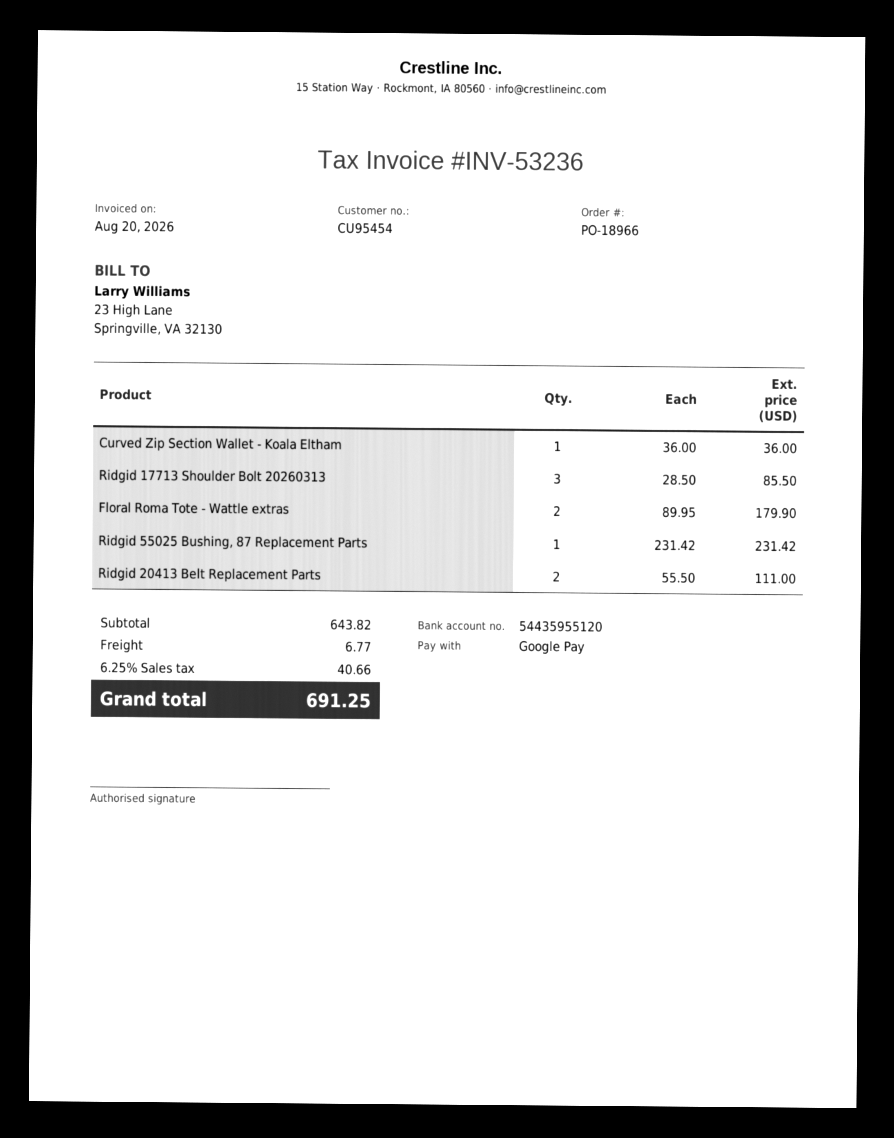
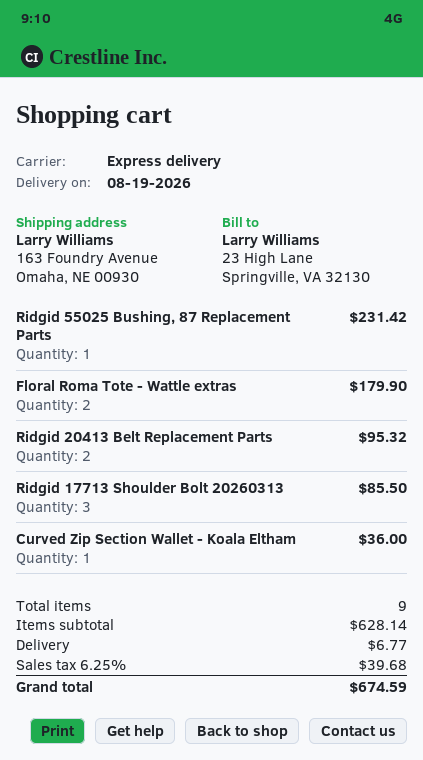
Ridgid 20413 Belt Replacement Parts: 2 for 111.00 -> 2 for 95.32
subtotal: 643.82 -> 628.14
tax: 6.25% = 40.66 -> 6.25% = 39.68
total: 691.25 -> 674.59

